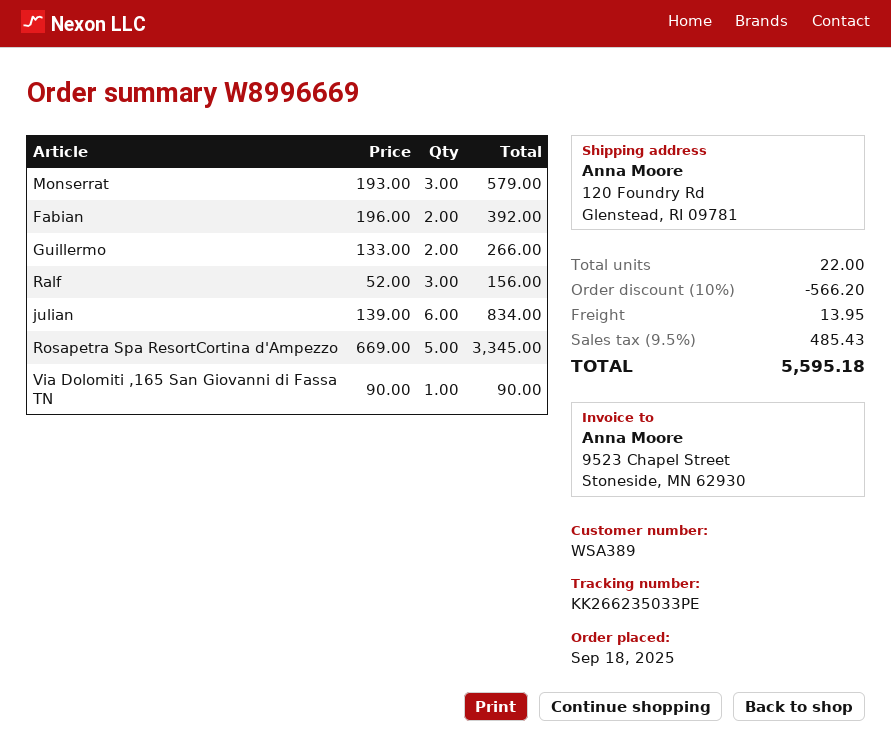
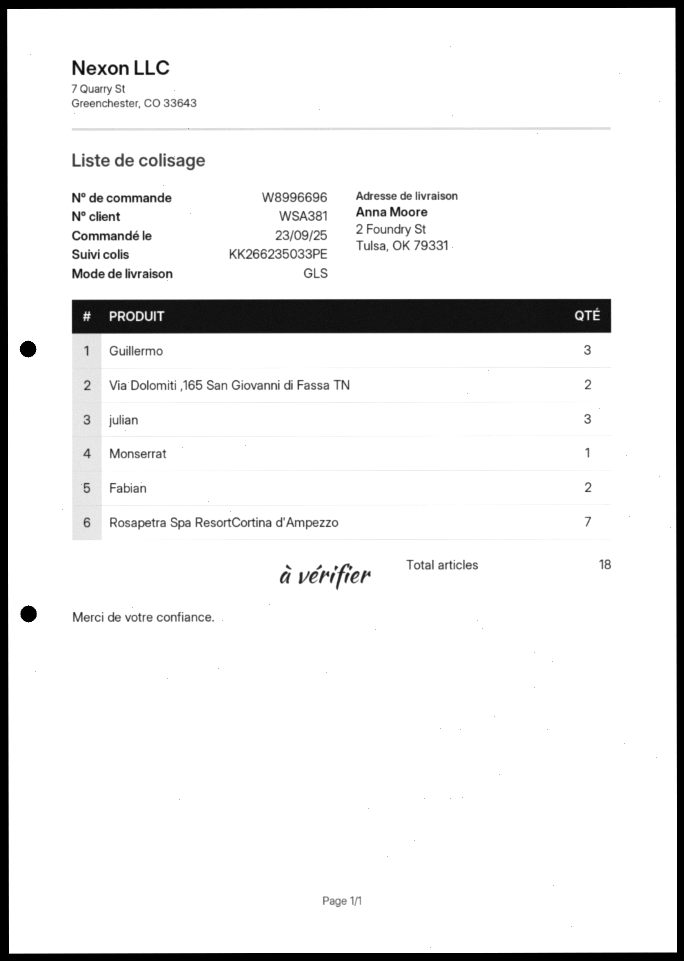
order number: W8996669 -> W8996696
order date: 2025-09-18 -> 2025-09-23
customer number: WSA389 -> WSA381
ship to: 120 Foundry Rd, Glenstead, RI 09781 -> 2 Foundry St, Tulsa, OK 79331
Monserrat: 3 -> 1
Guillermo: 2 -> 3
Ralf: 3 -> none
julian: 6 -> 3
Rosapetra Spa ResortCortina d'Ampezzo: 5 -> 7
Via Dolomiti ,165 San Giovanni di Fassa TN: 1 -> 2
total quantity: 22 -> 18

